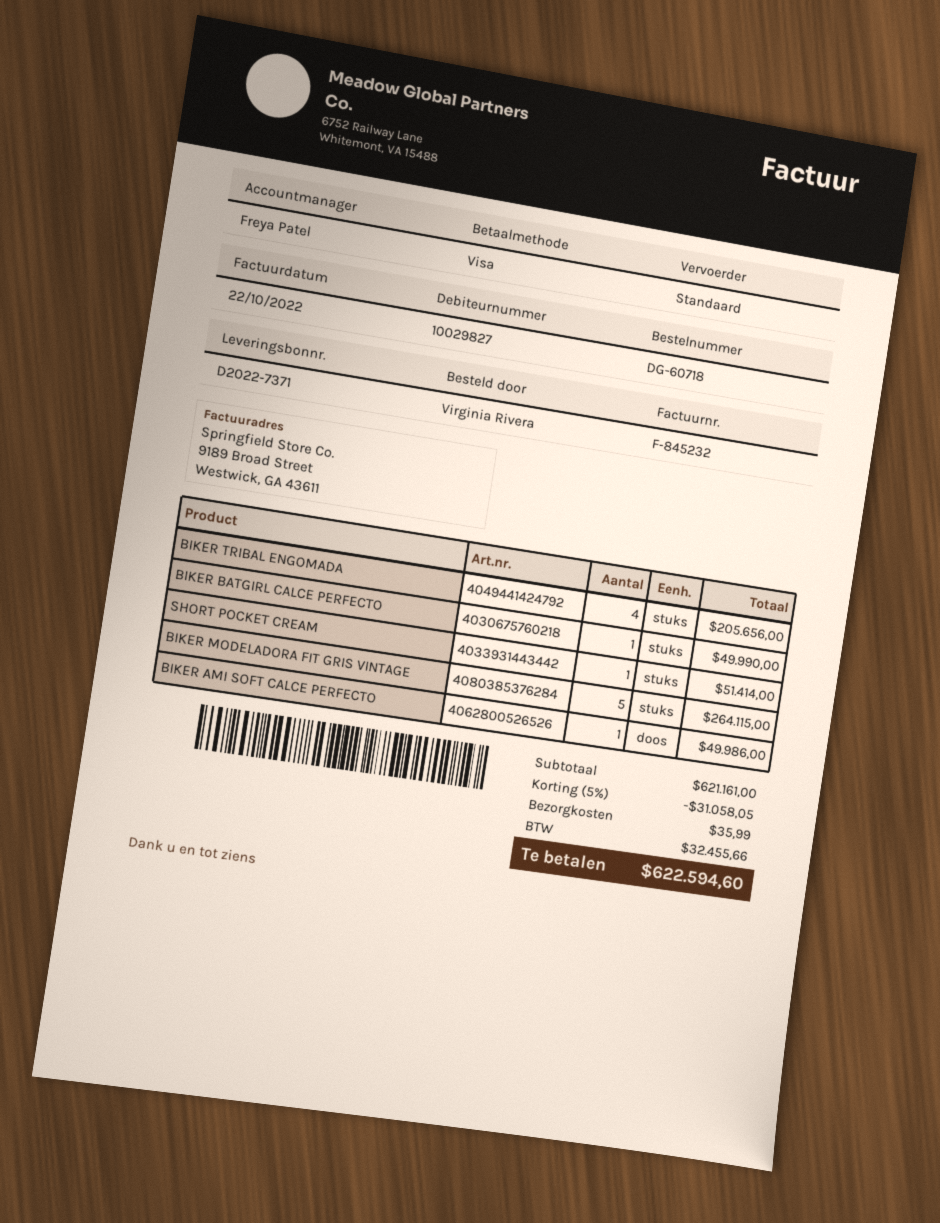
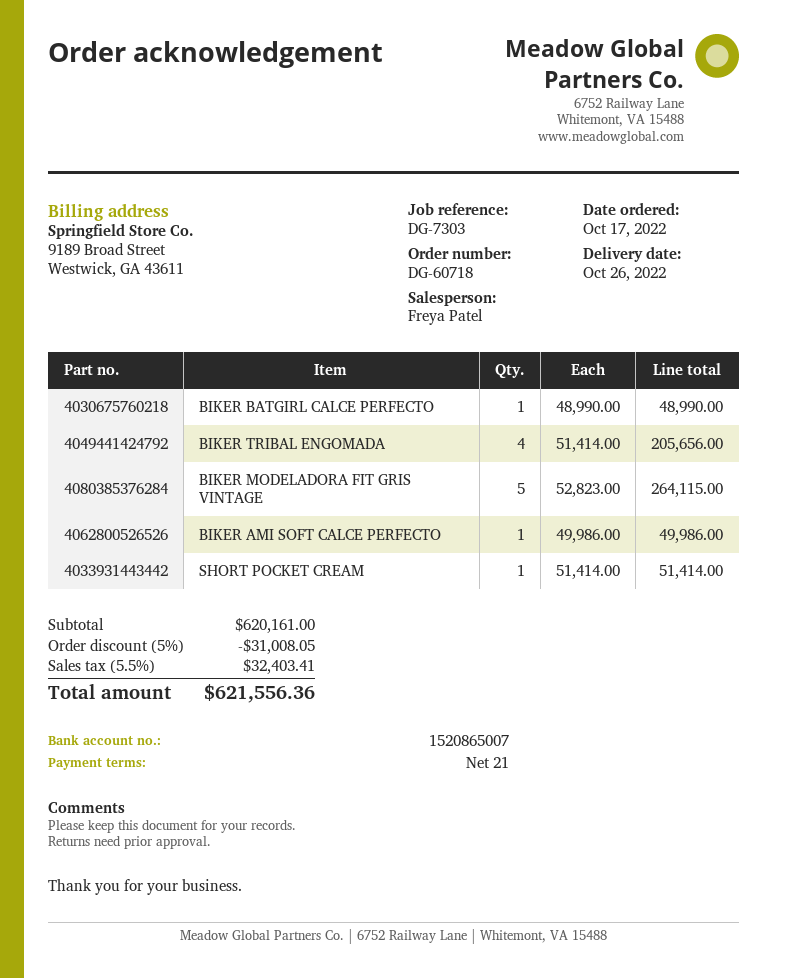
BIKER BATGIRL CALCE PERFECTO: 1 for 49990.00 -> 1 for 48990.00
subtotal: 621161.00 -> 620161.00
discount: 5% = 31058.05 -> 5% = 31008.05
shipping: 35.99 -> none
tax: 32455.66 -> 32403.41
total: 622594.60 -> 621556.36

